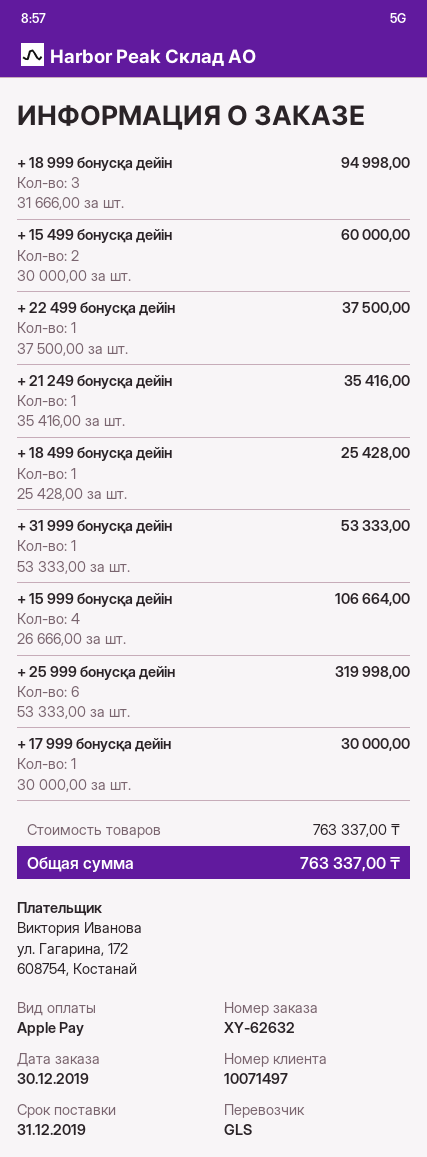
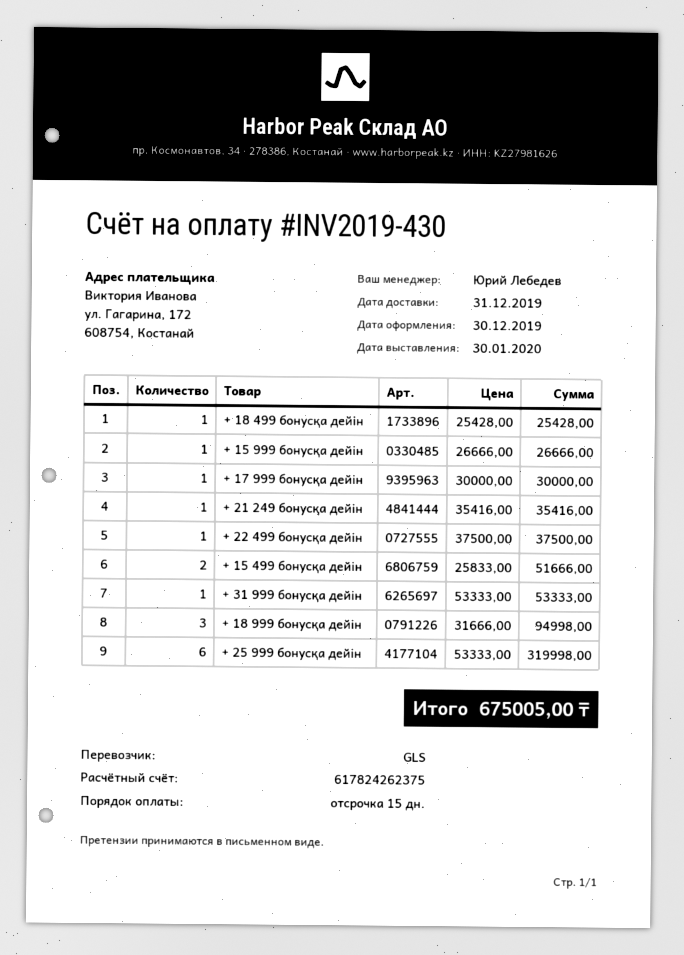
+ 15 499 бонусқа дейін: 2 x 30000.00 = 60000.00 -> 2 x 25833.00 = 51666.00
+ 15 999 бонусқа дейін: 4 x 26666.00 = 106664.00 -> 1 x 26666.00 = 26666.00
total: 763337.00 -> 675005.00

